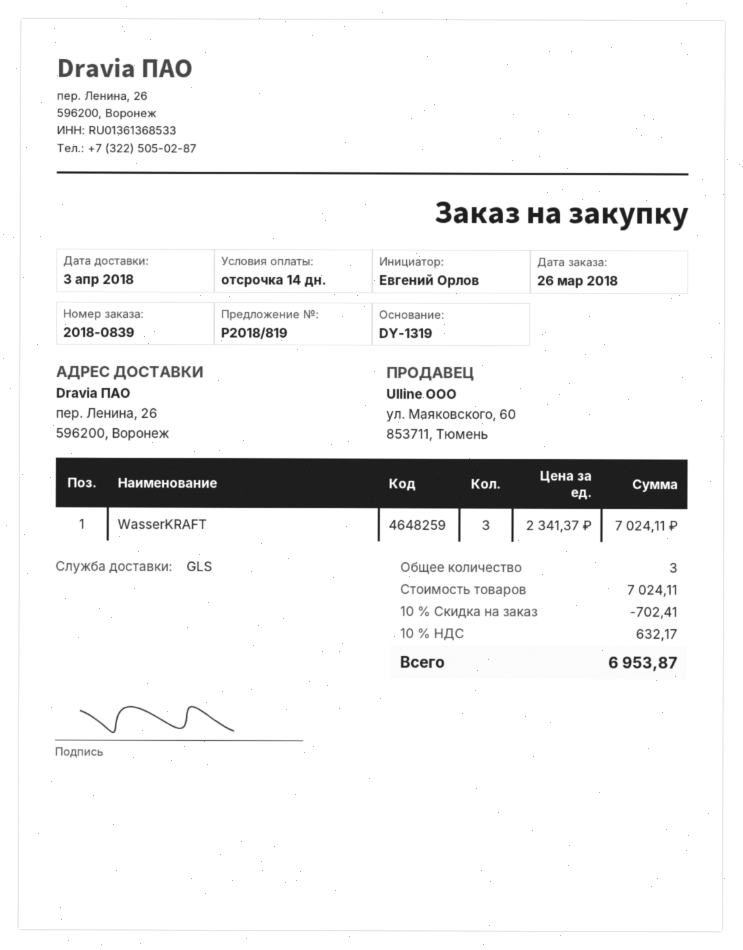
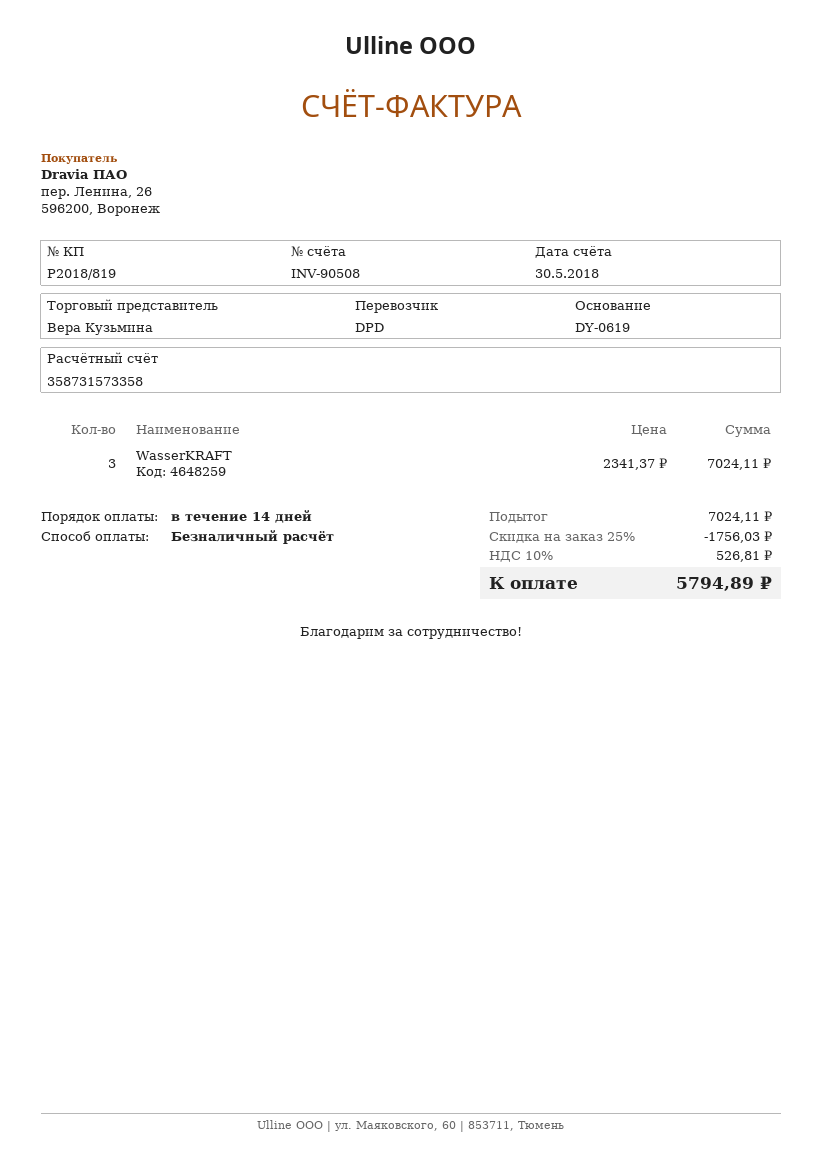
reference: DY-1319 -> DY-0619
shipping method: GLS -> DPD
discount: 10% = 702.41 -> 25% = 1756.03
tax: 10% = 632.17 -> 10% = 526.81
total: 6953.87 -> 5794.89

